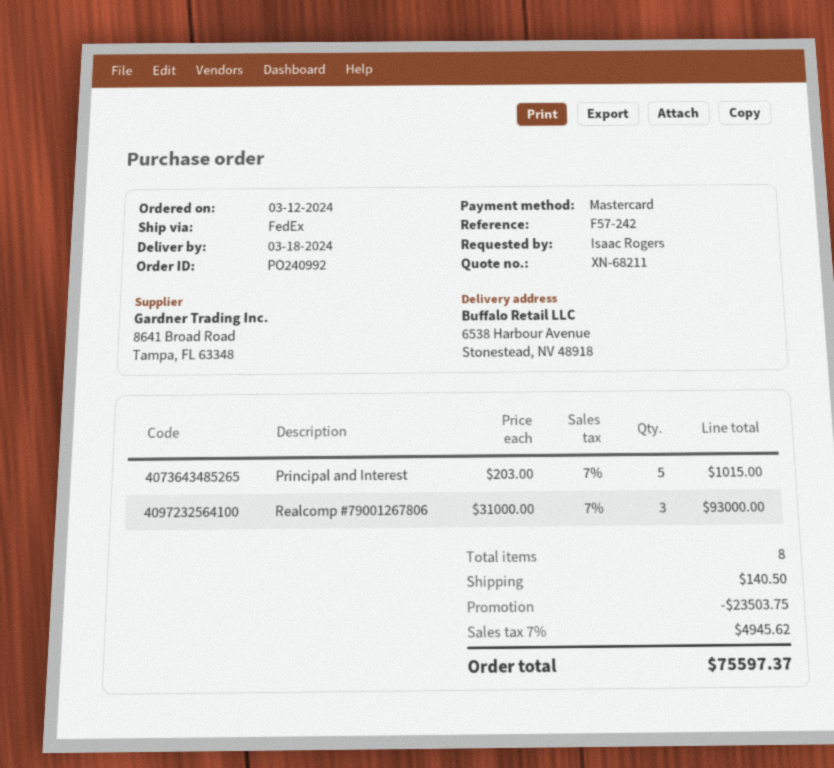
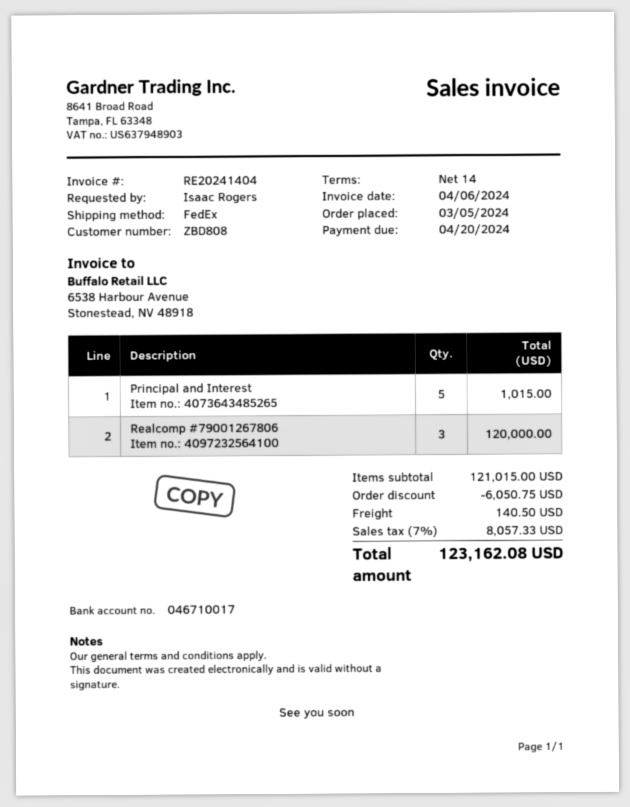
order date: 2024-03-12 -> 2024-03-05
Realcomp #79001267806: 3 for 93000.00 -> 3 for 120000.00
discount: 23503.75 -> 6050.75
tax: 7% = 4945.62 -> 7% = 8057.33
total: 75597.37 -> 123162.08

